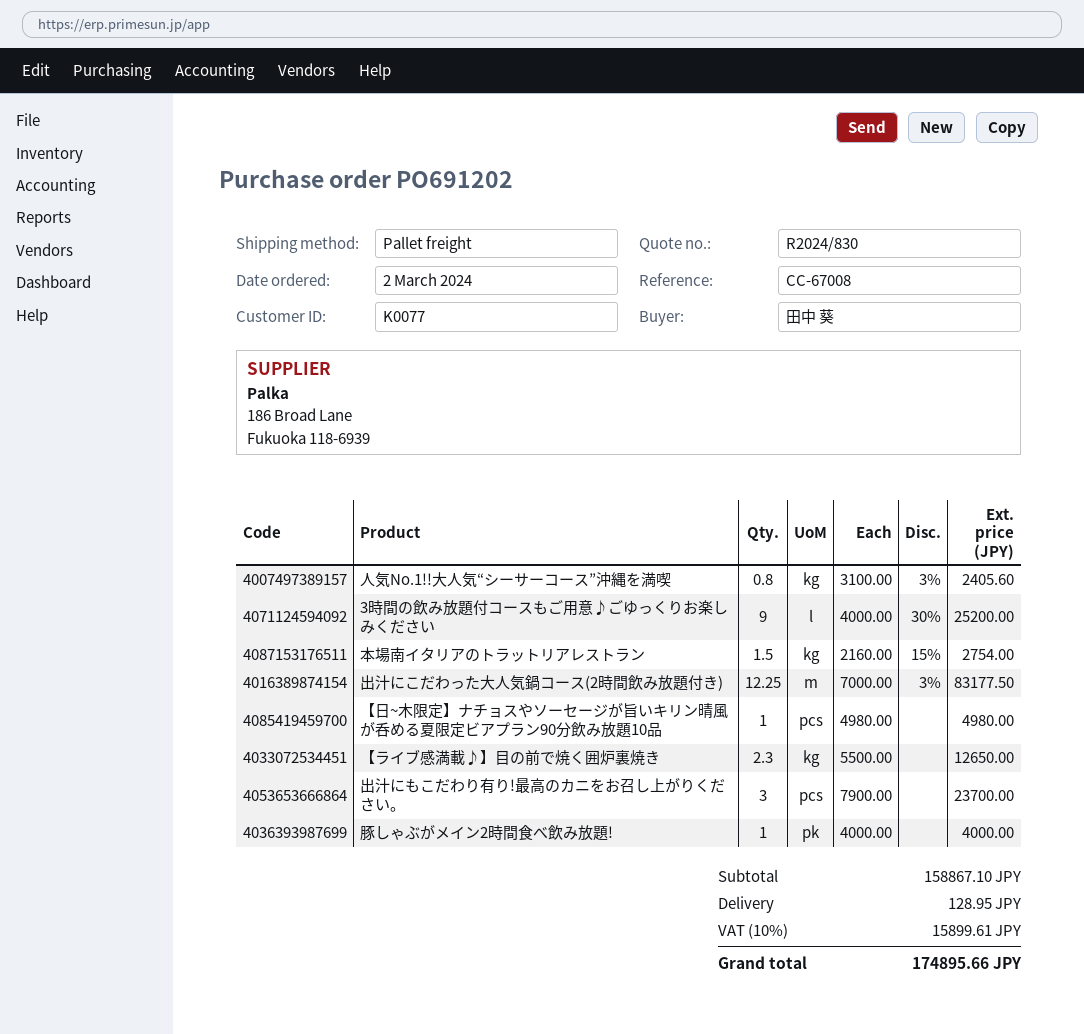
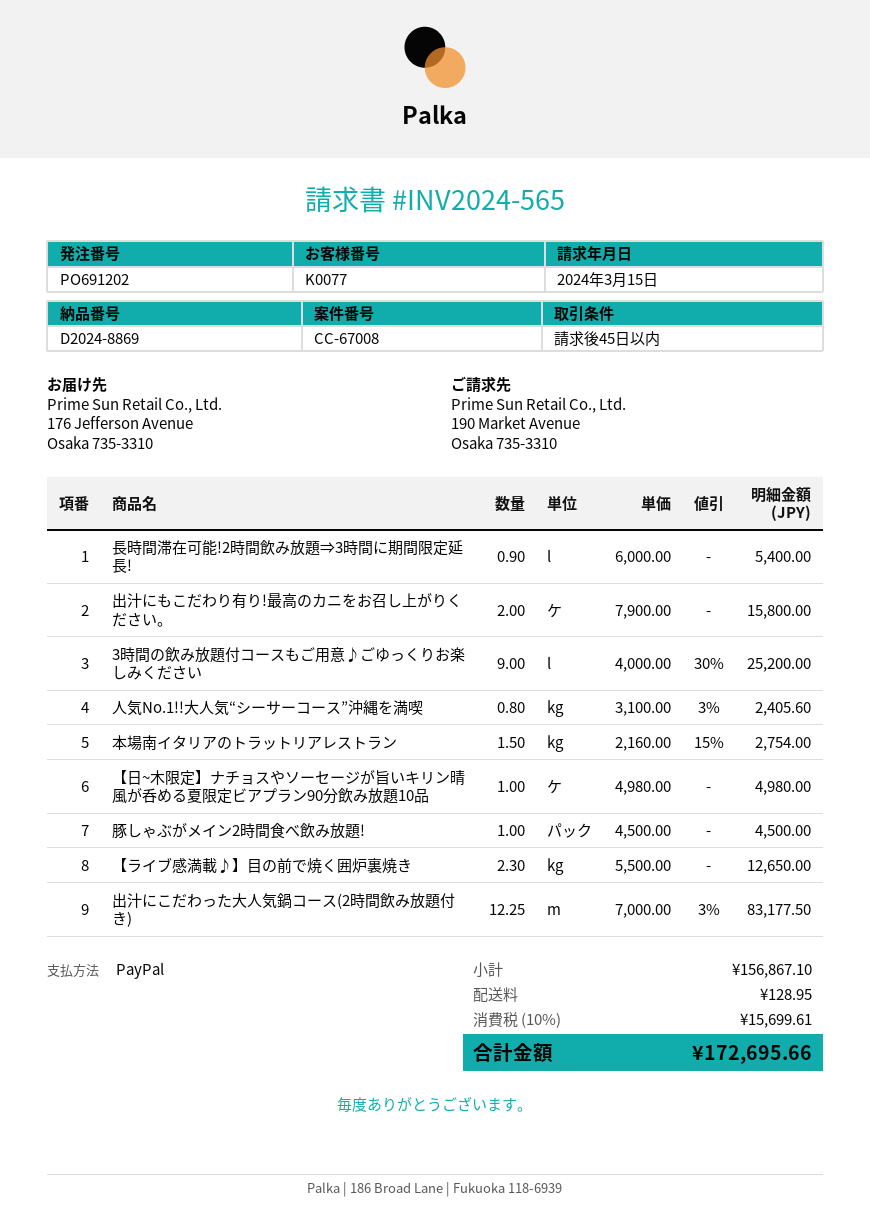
出汁にもこだわり有り!最高のカニをお召し上がりください。: 3 x 7900.00 = 23700.00 -> 2 x 7900.00 = 15800.00
豚しゃぶがメイン2時間食べ飲み放題!: 1 x 4000.00 = 4000.00 -> 1 x 4500.00 = 4500.00
長時間滞在可能!2時間飲み放題⇒3時間に期間限定延長!: none -> 0.9 x 6000.00 = 5400.00
subtotal: 158867.10 -> 156867.10
tax: 10% = 15899.61 -> 10% = 15699.61
total: 174895.66 -> 172695.66

